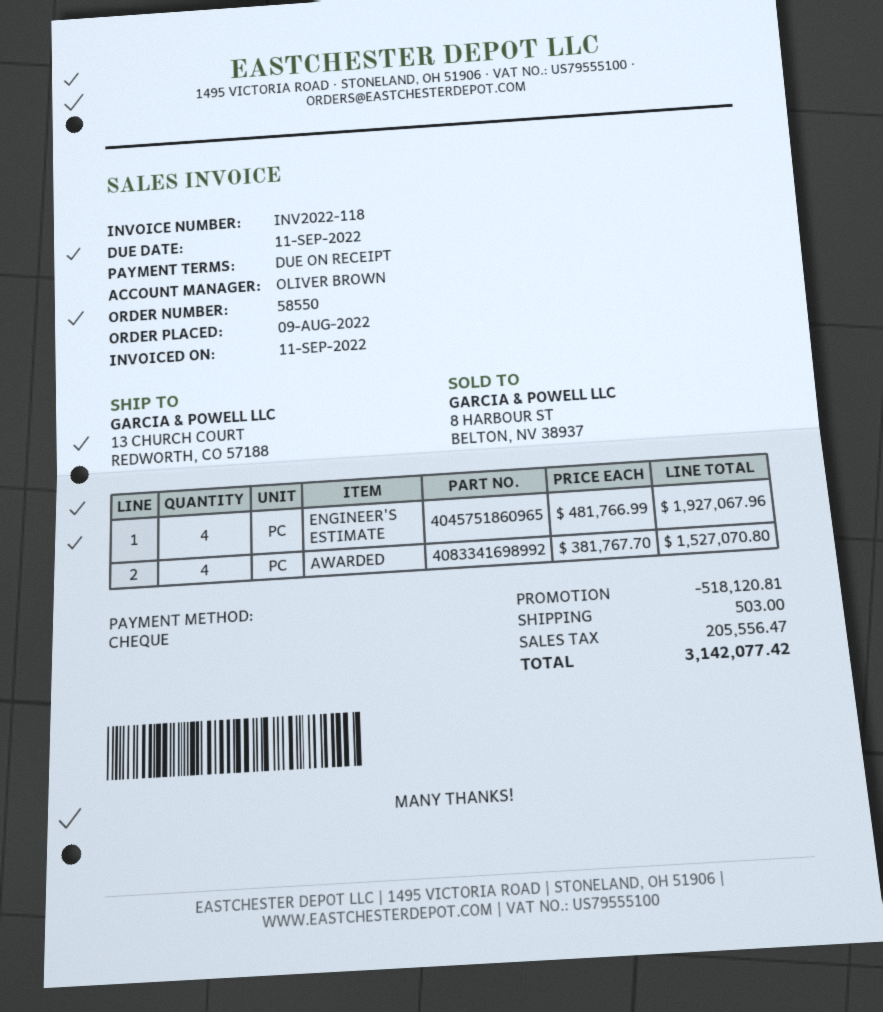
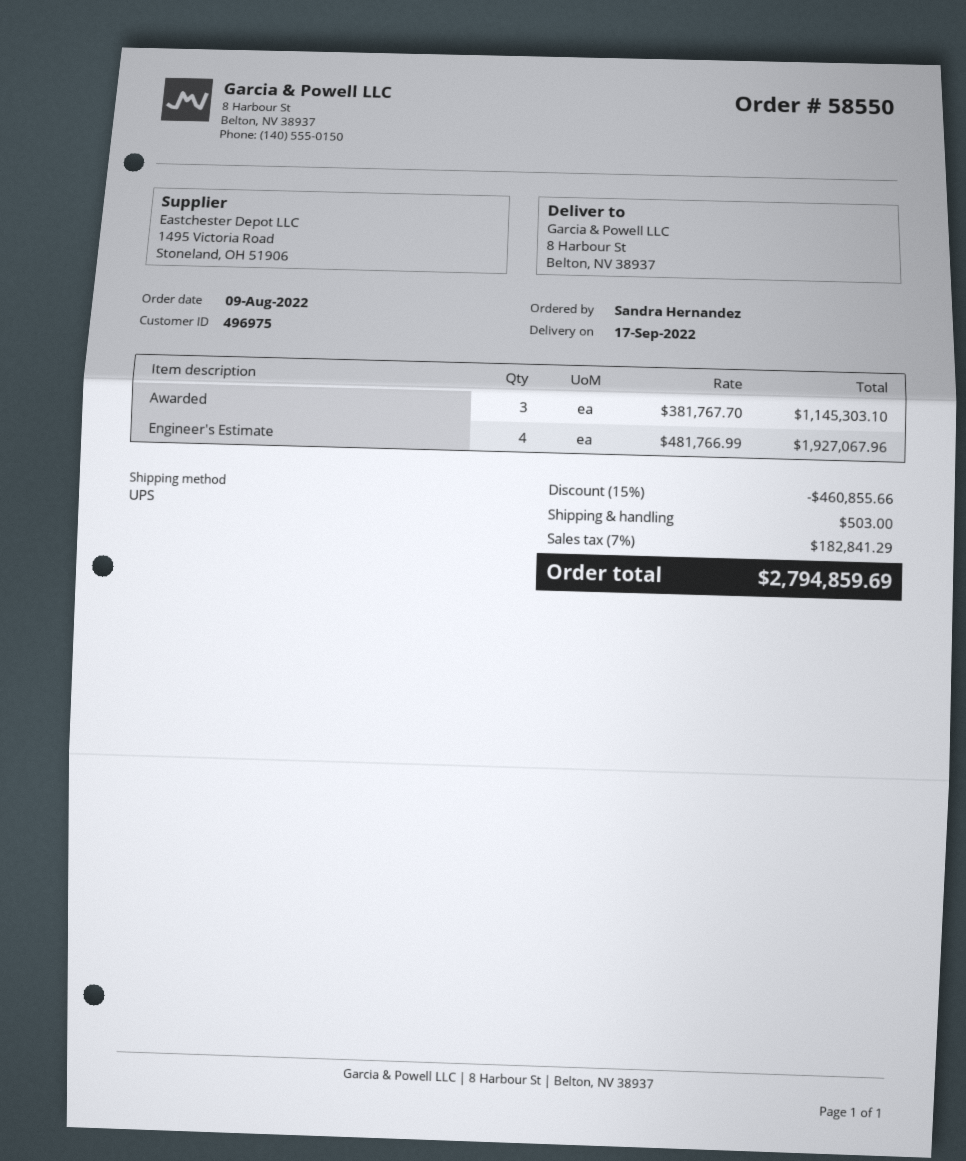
ship to: 13 CHURCH COURT, REDWORTH, CO 57188 -> 8 Harbour St, Belton, NV 38937
AWARDED: 4 x 381767.70 = 1527070.80 -> 3 x 381767.70 = 1145303.10
discount: 518120.81 -> 460855.66
tax: 205556.47 -> 182841.29
total: 3142077.42 -> 2794859.69

